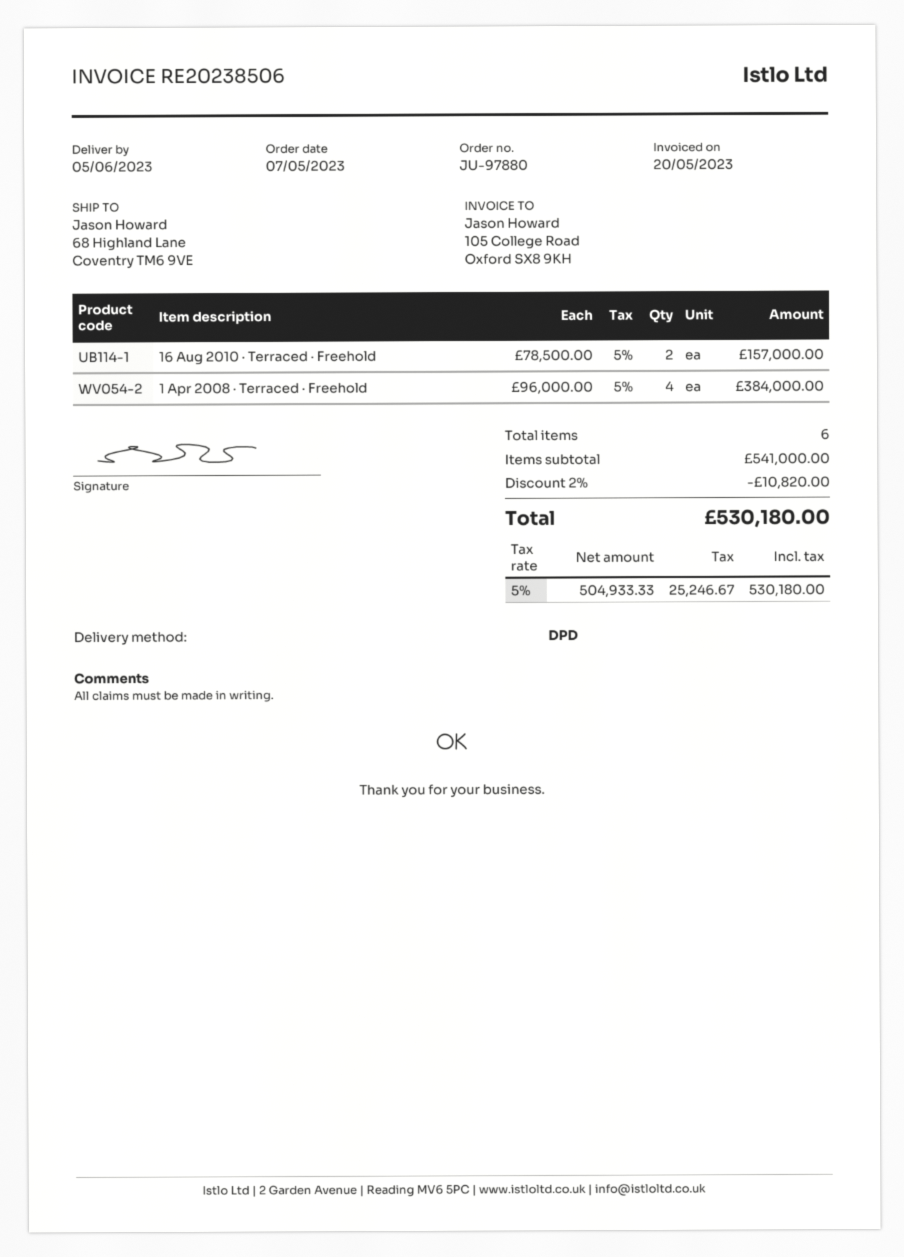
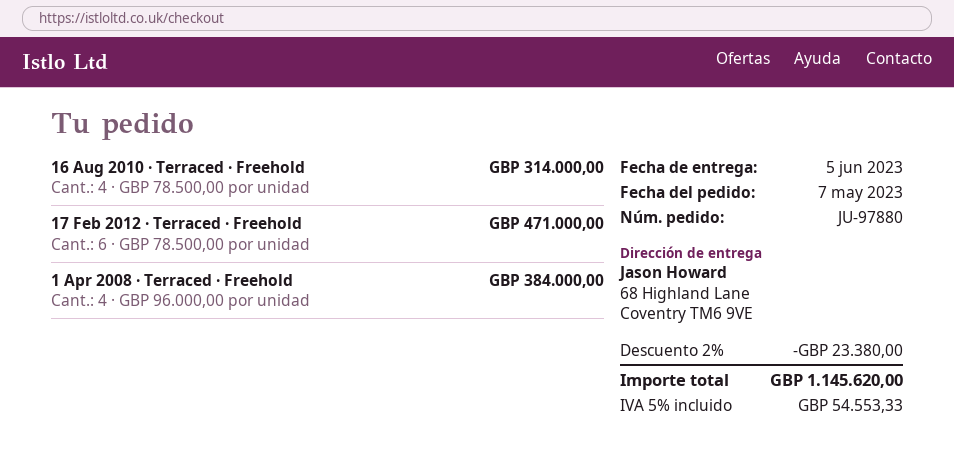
16 Aug 2010 · Terraced · Freehold: 2 x 78500.00 = 157000.00 -> 4 x 78500.00 = 314000.00
17 Feb 2012 · Terraced · Freehold: none -> 6 x 78500.00 = 471000.00
discount: 2% = 10820.00 -> 2% = 23380.00
tax: 5% = 25246.67 -> 5% = 54553.33
total: 530180.00 -> 1145620.00

